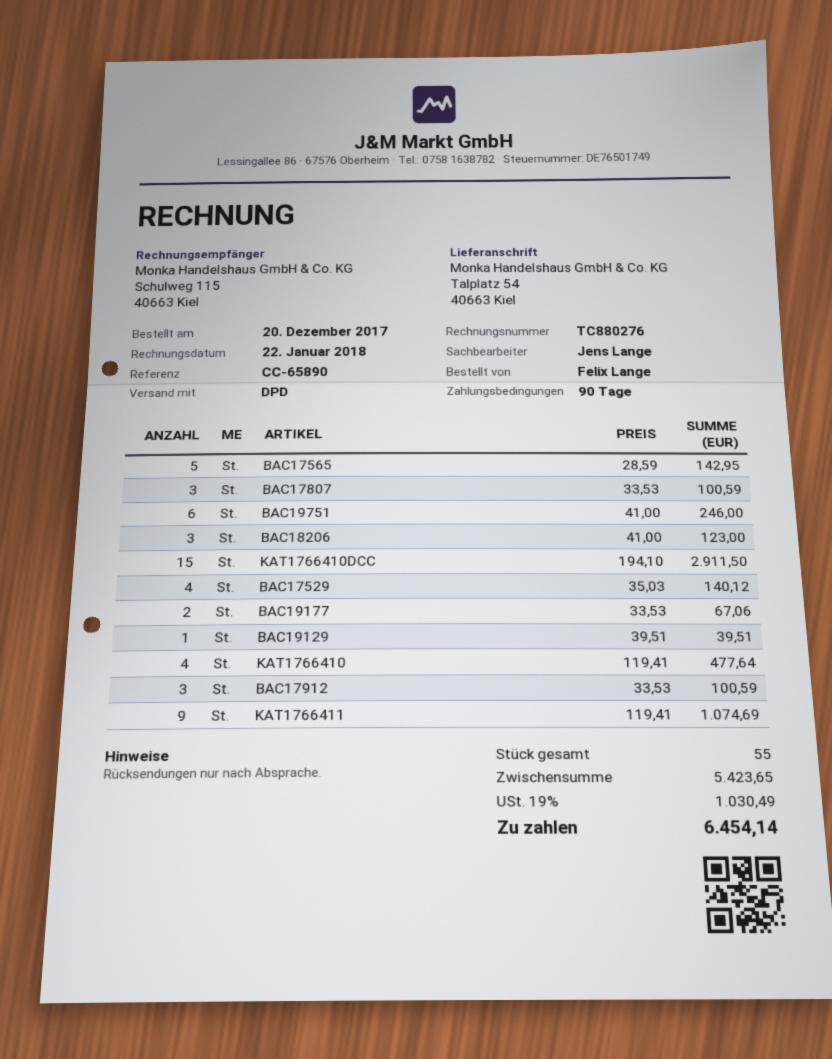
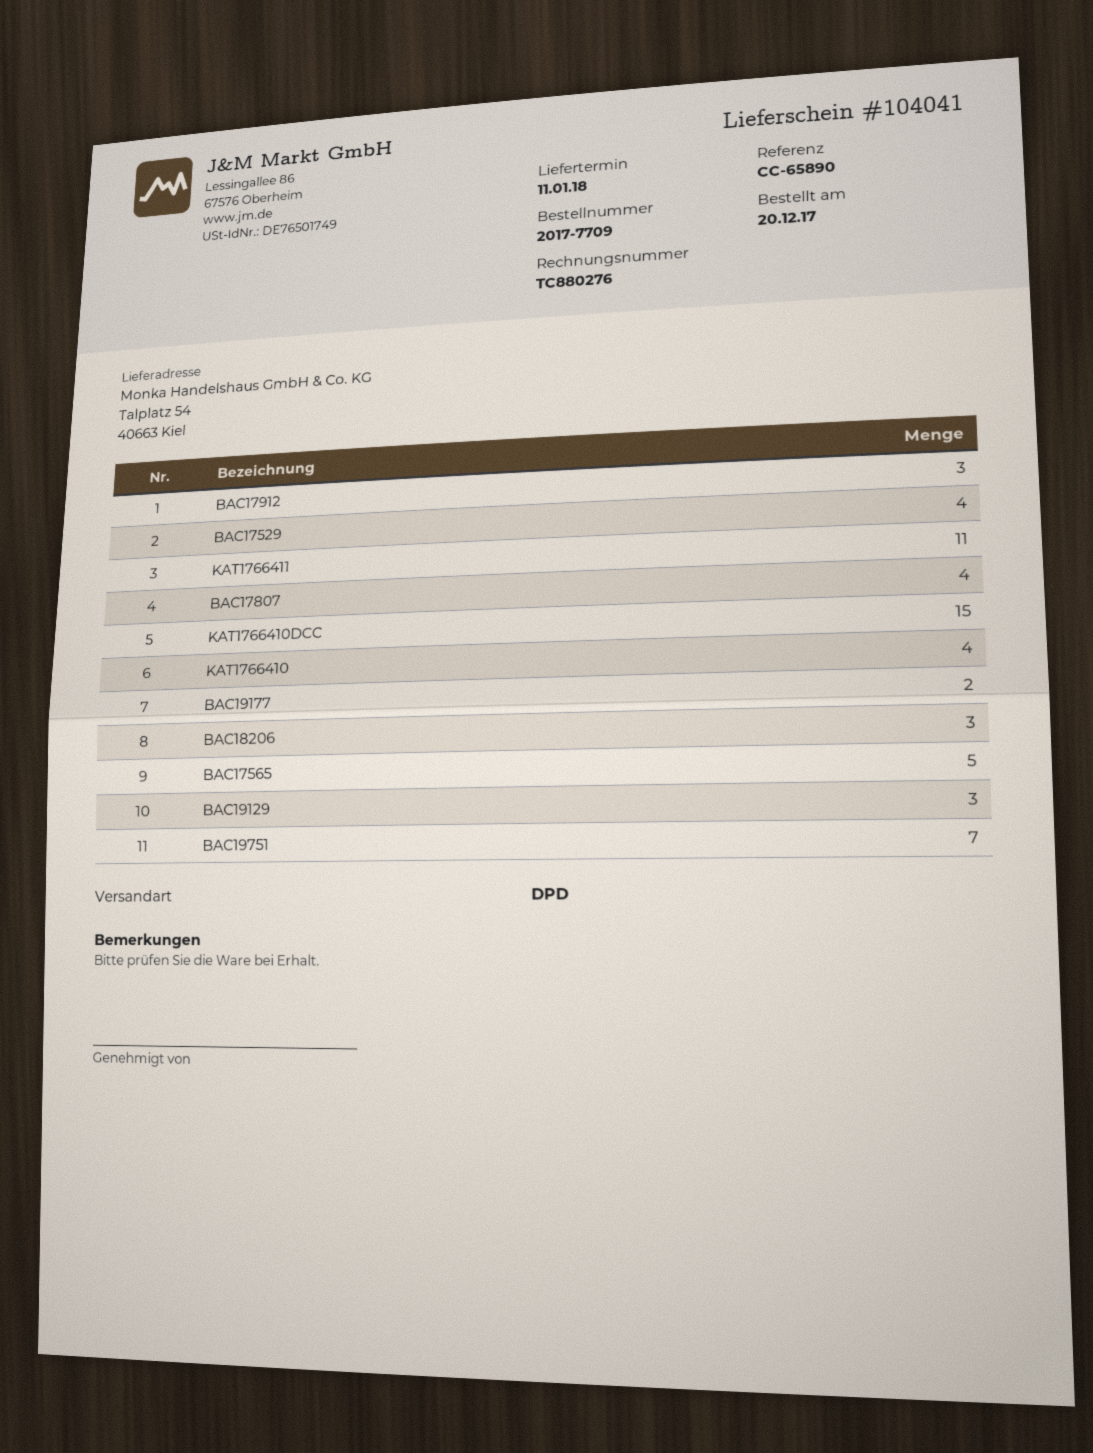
BAC17807: 3 -> 4
BAC19751: 6 -> 7
BAC19129: 1 -> 3
KAT1766411: 9 -> 11

